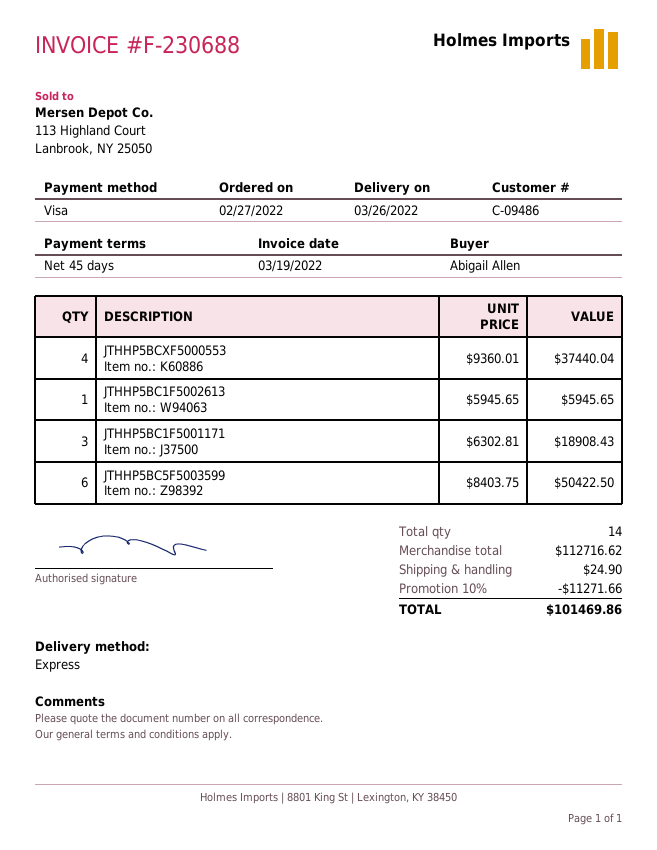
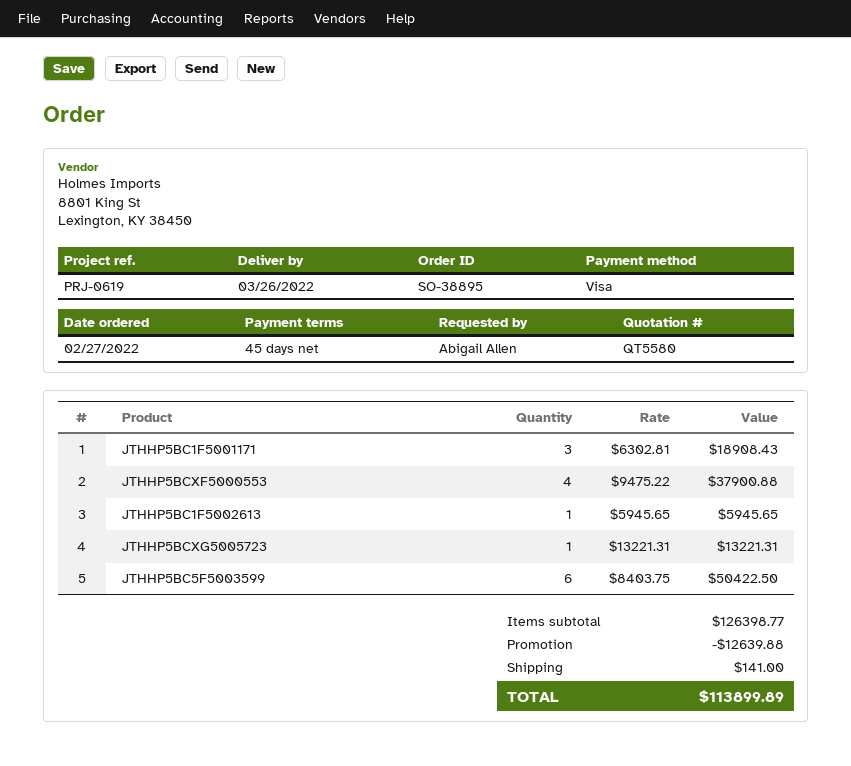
JTHHP5BCXF5000553: 4 x 9360.01 = 37440.04 -> 4 x 9475.22 = 37900.88
JTHHP5BCXG5005723: none -> 1 x 13221.31 = 13221.31
subtotal: 112716.62 -> 126398.77
discount: 11271.66 -> 12639.88
shipping: 24.90 -> 141.00
total: 101469.86 -> 113899.89

